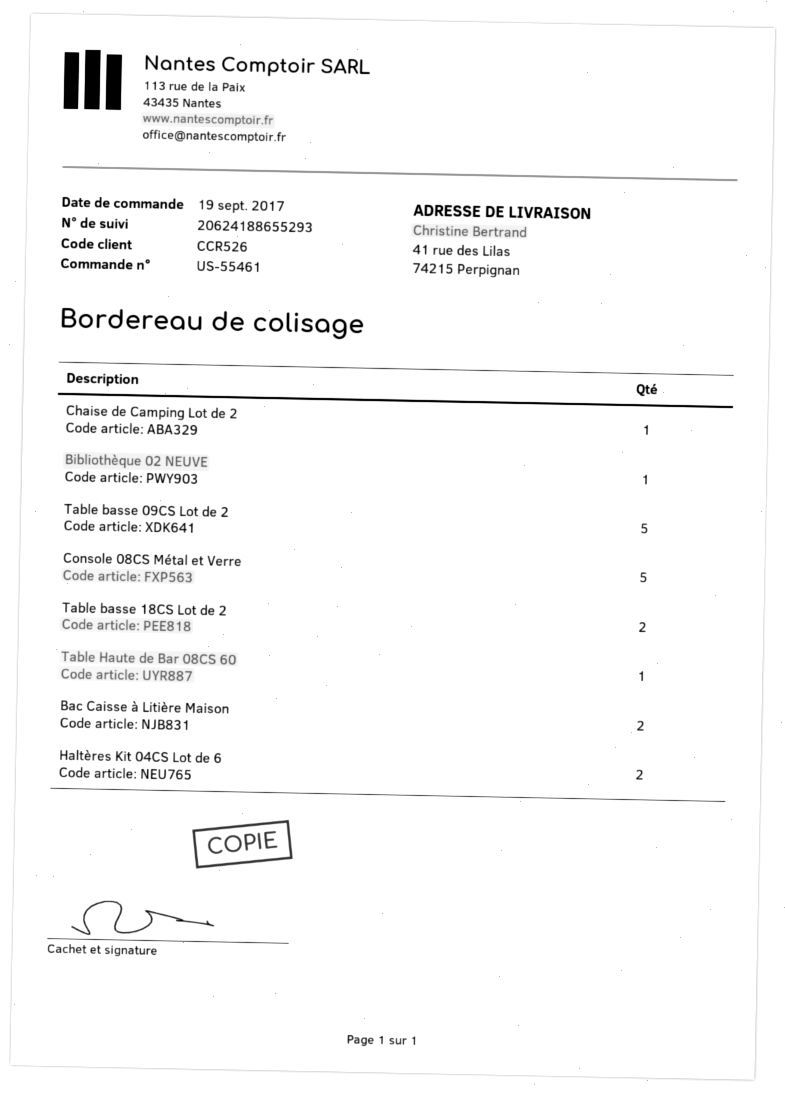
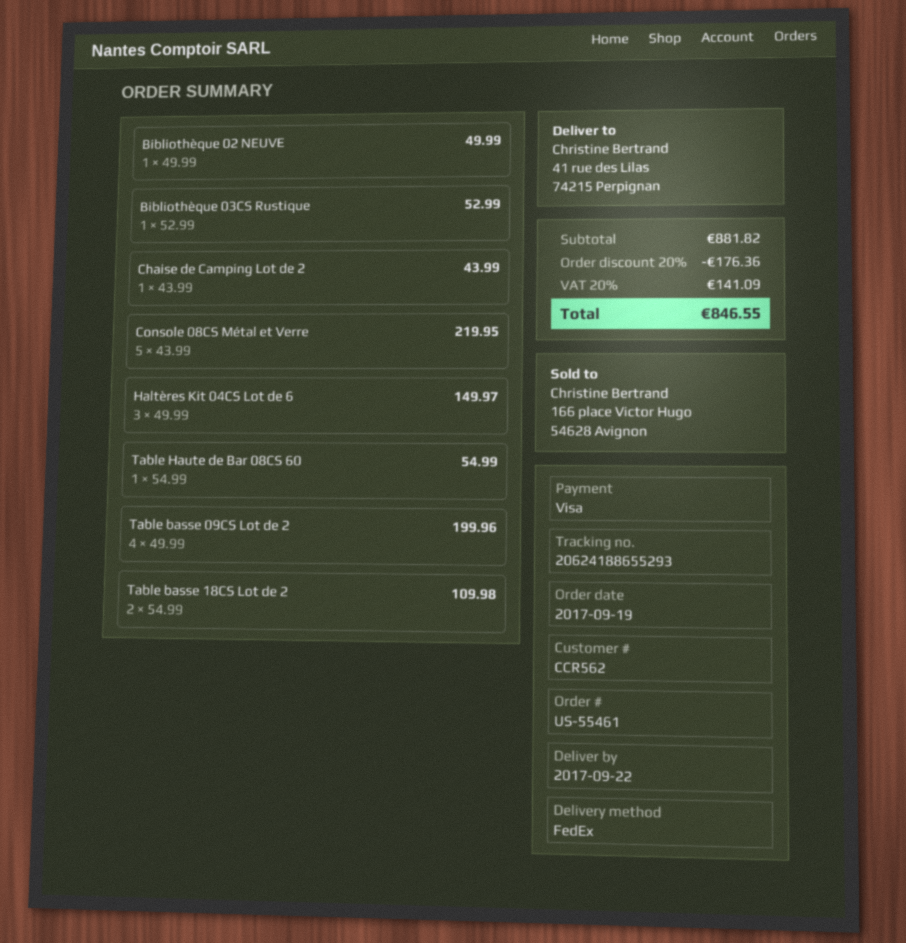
customer number: CCR526 -> CCR562
Table basse 09CS Lot de 2: 5 -> 4
Bac Caisse à Litière Maison: 2 -> none
Haltères Kit 04CS Lot de 6: 2 -> 3
Bibliothèque 03CS Rustique: none -> 1

